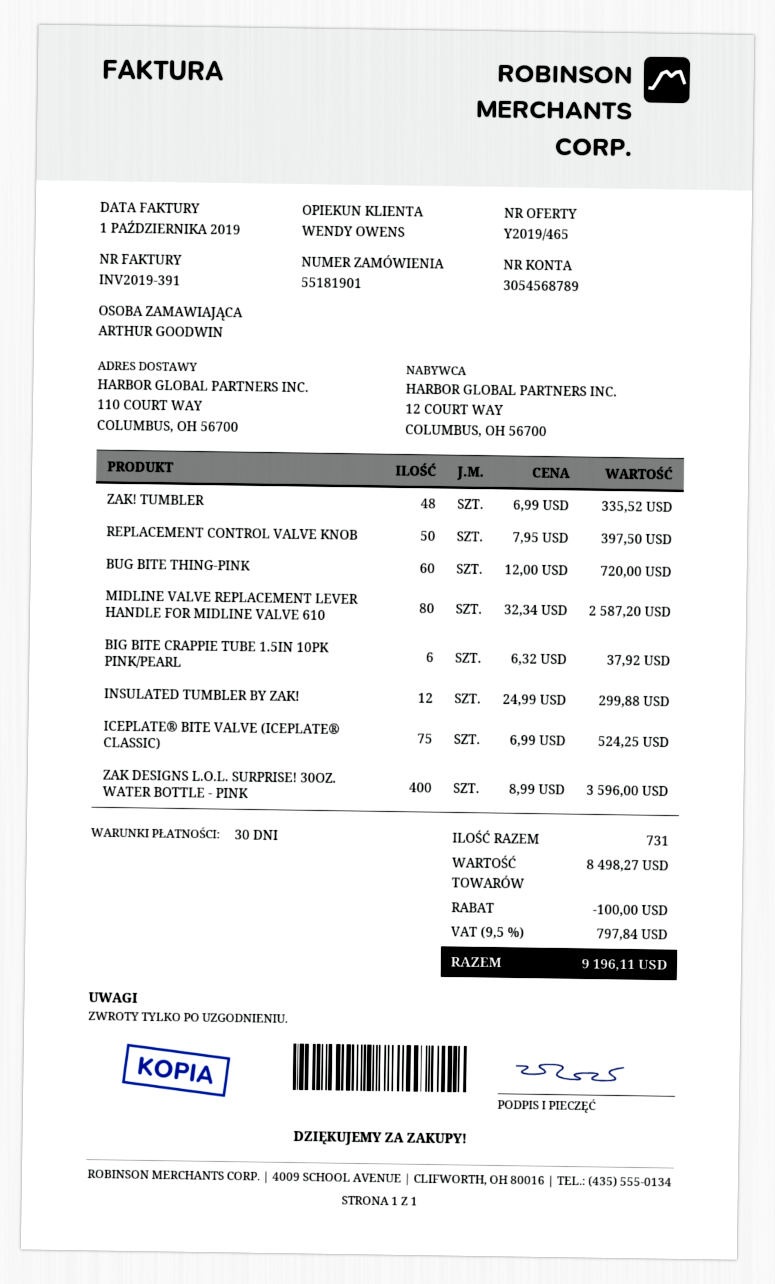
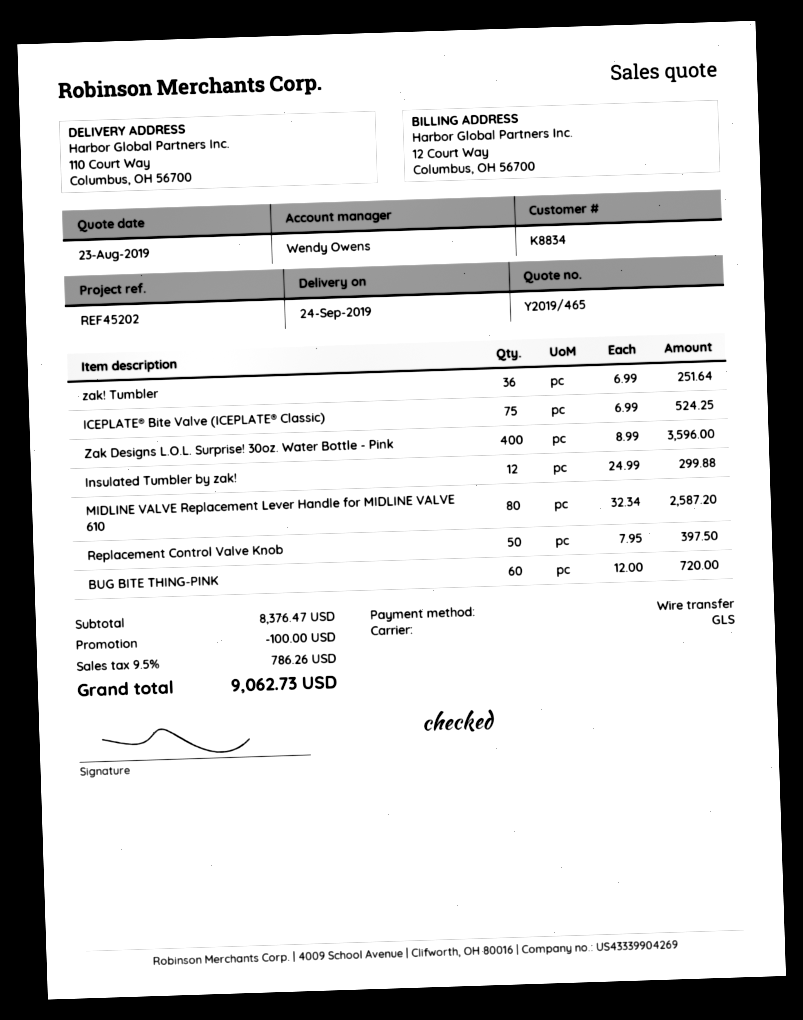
ZAK! TUMBLER: 48 x 6.99 = 335.52 -> 36 x 6.99 = 251.64
BIG BITE CRAPPIE TUBE 1.5IN 10PK PINK/PEARL: 6 x 6.32 = 37.92 -> none
subtotal: 8498.27 -> 8376.47
tax: 9.5% = 797.84 -> 9.5% = 786.26
total: 9196.11 -> 9062.73

